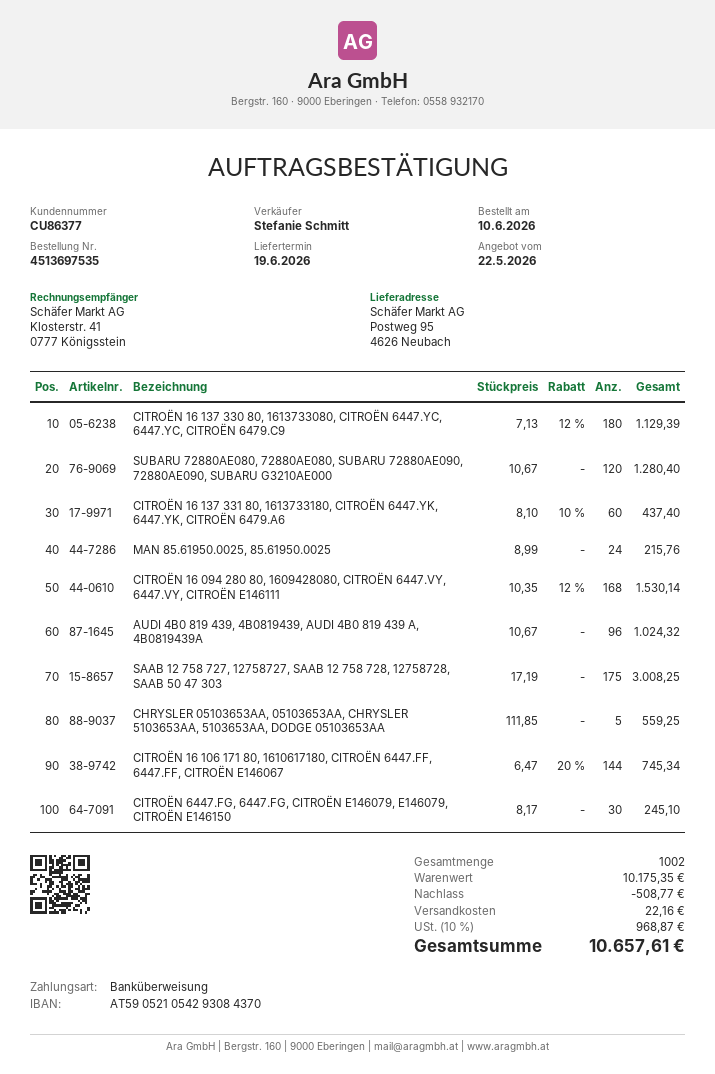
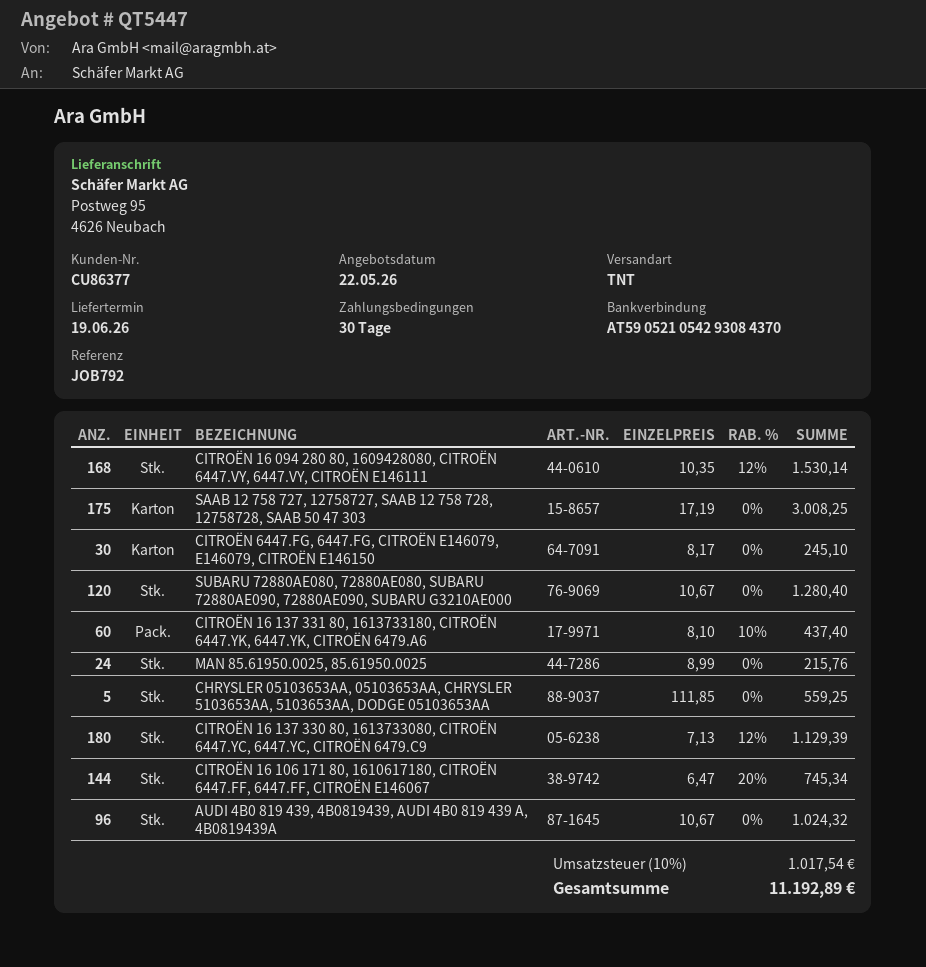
discount: 508.77 -> none
shipping: 22.16 -> none
tax: 10% = 968.87 -> 10% = 1017.54
total: 10657.61 -> 11192.89

